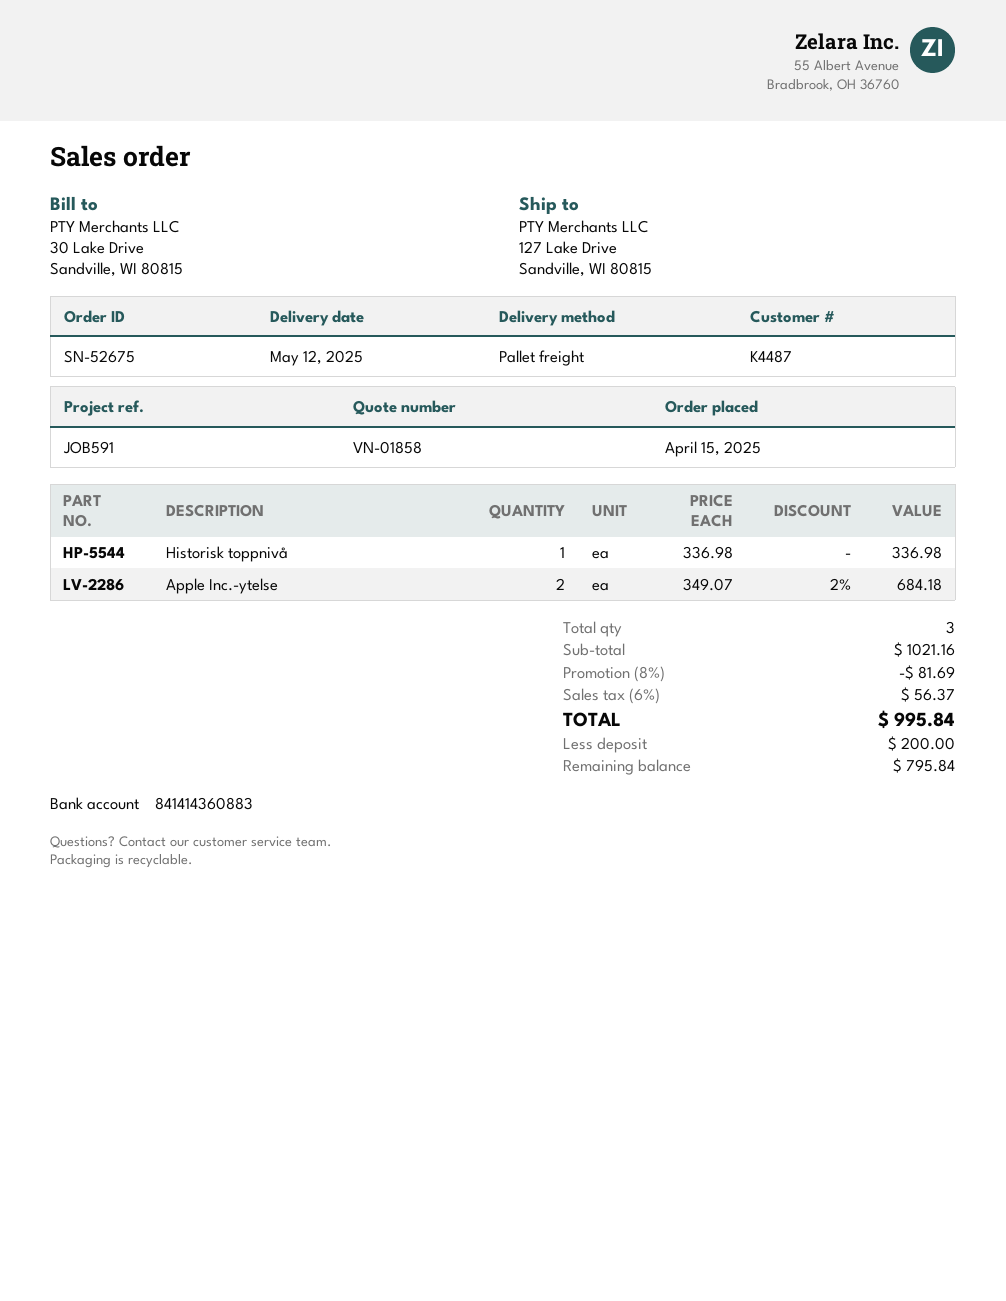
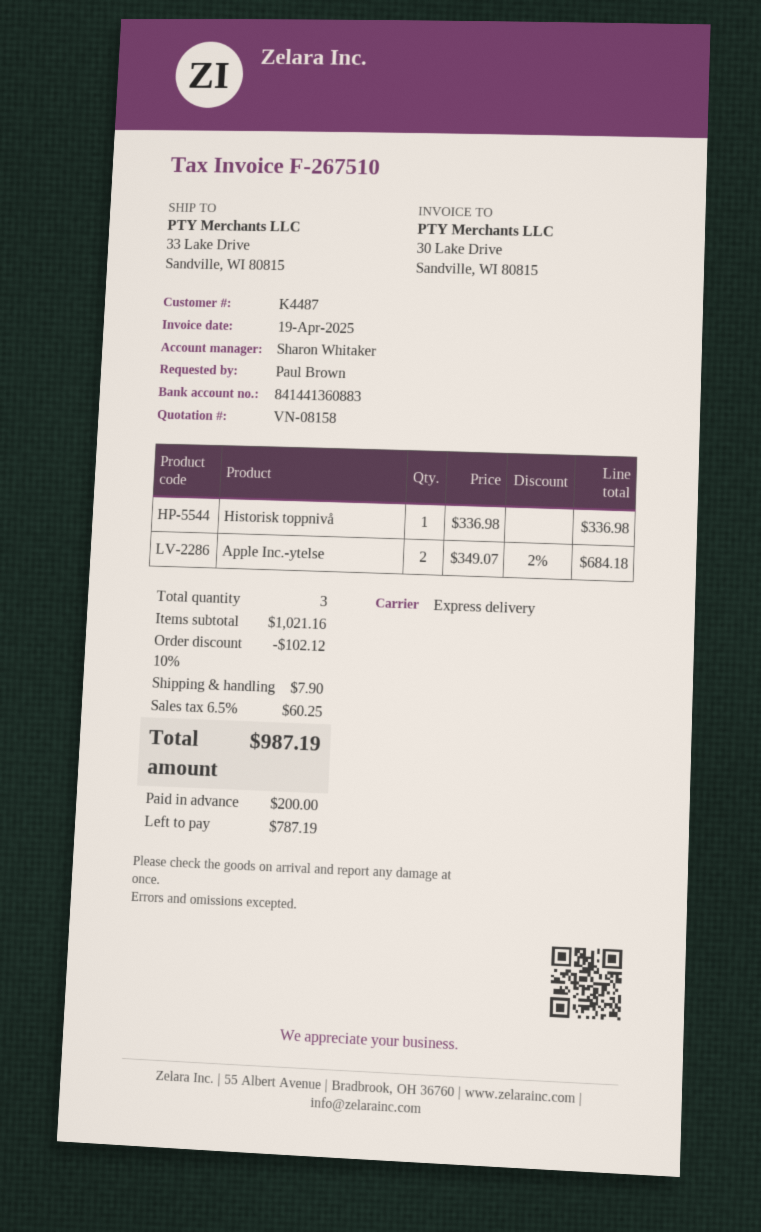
quote number: VN-01858 -> VN-08158
bank account: 841414360883 -> 841441360883
shipping method: pallet freight -> express
ship to: 127 Lake Drive, Sandville, WI 80815 -> 33 Lake Drive, Sandville, WI 80815
discount: 8% = 81.69 -> 10% = 102.12
shipping: none -> 7.90
tax: 6% = 56.37 -> 6.5% = 60.25
total: 995.84 -> 987.19
balance: 795.84 -> 787.19

